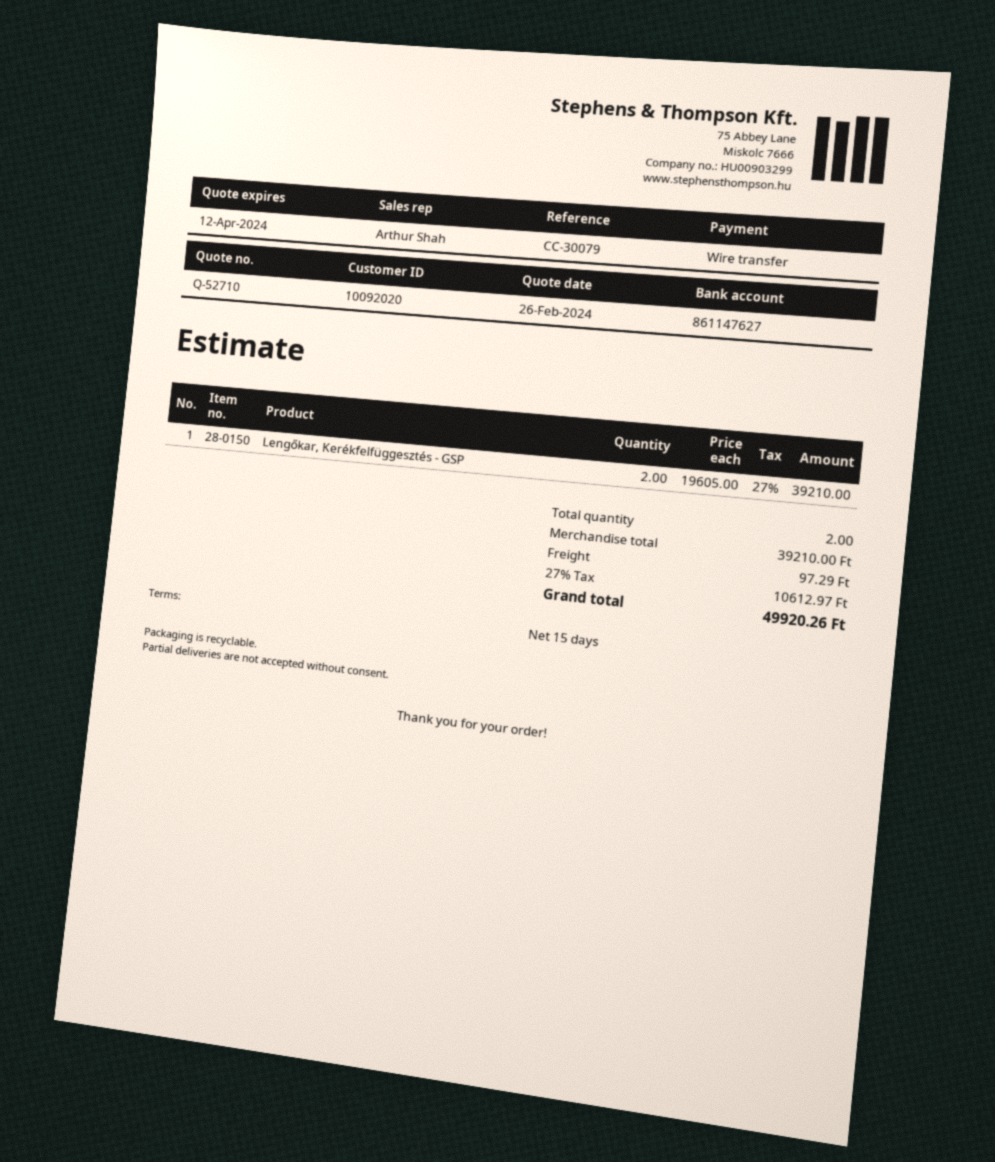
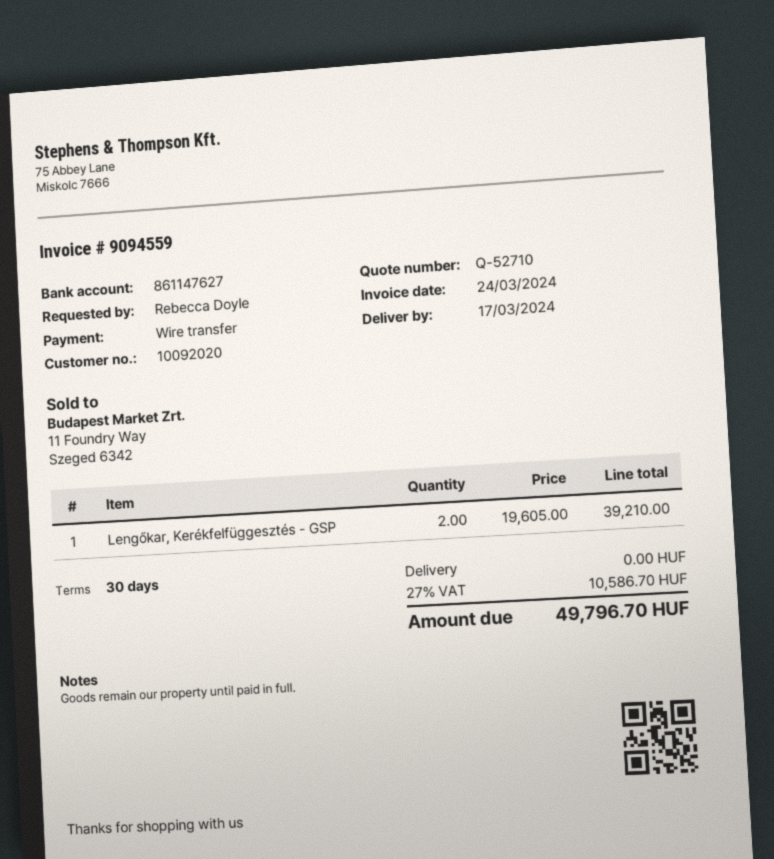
payment terms: 15 days -> 30 days
shipping: 97.29 -> 0.00
tax: 27% = 10612.97 -> 27% = 10586.70
total: 49920.26 -> 49796.70

